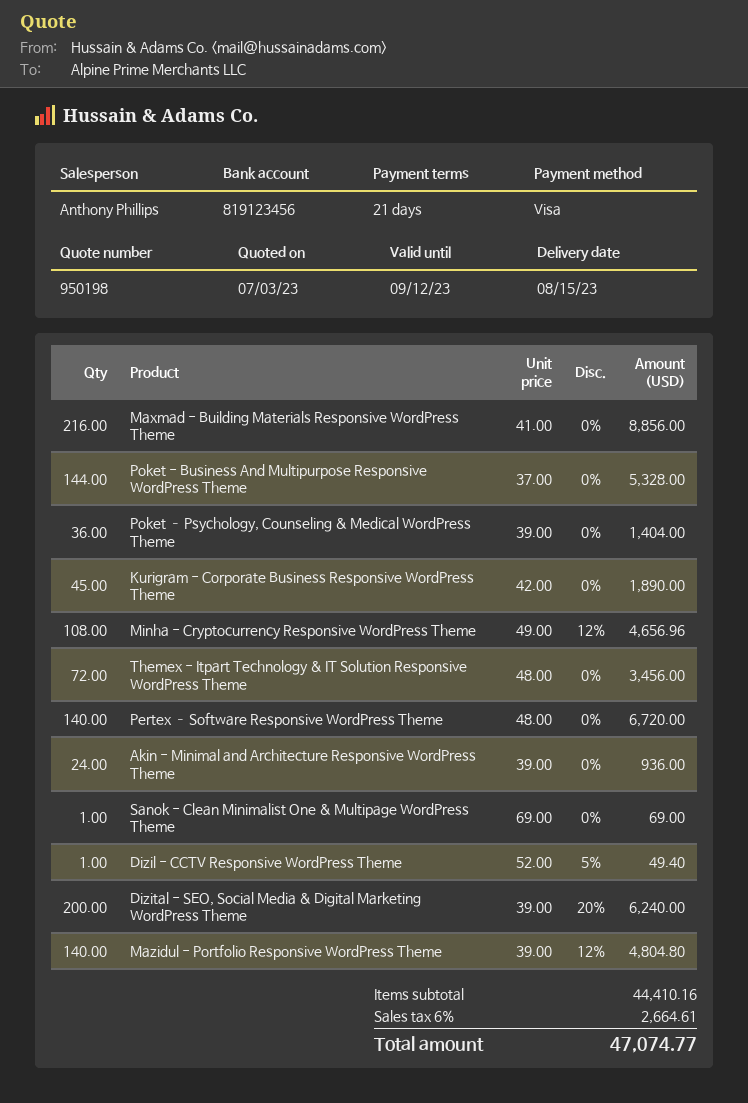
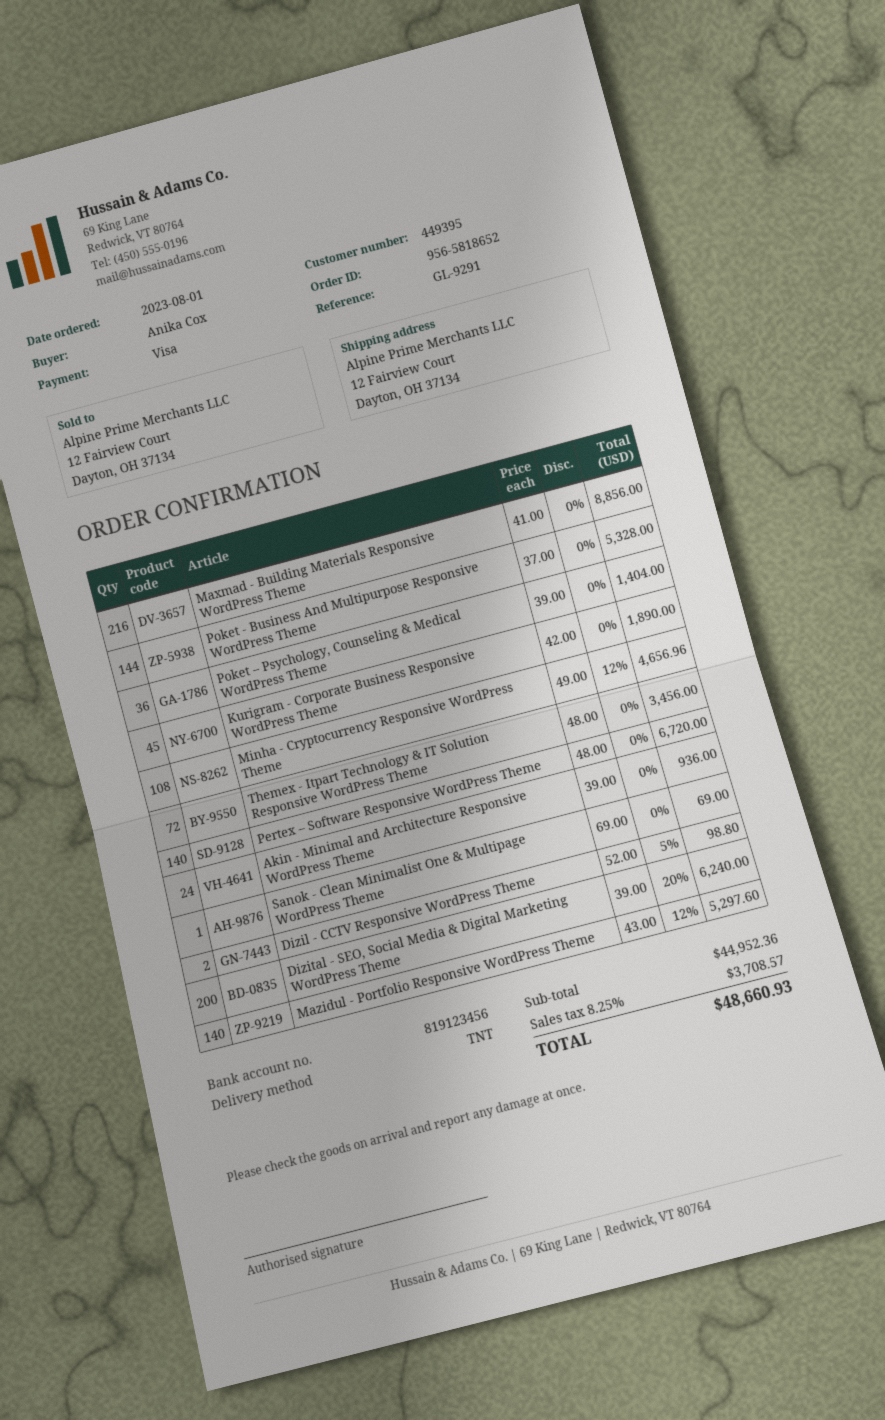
Dizil - CCTV Responsive WordPress Theme: 1 x 52.00 - 5% = 49.40 -> 2 x 52.00 - 5% = 98.80
Mazidul - Portfolio Responsive WordPress Theme: 140 x 39.00 - 12% = 4804.80 -> 140 x 43.00 - 12% = 5297.60
subtotal: 44410.16 -> 44952.36
tax: 6% = 2664.61 -> 8.25% = 3708.57
total: 47074.77 -> 48660.93

